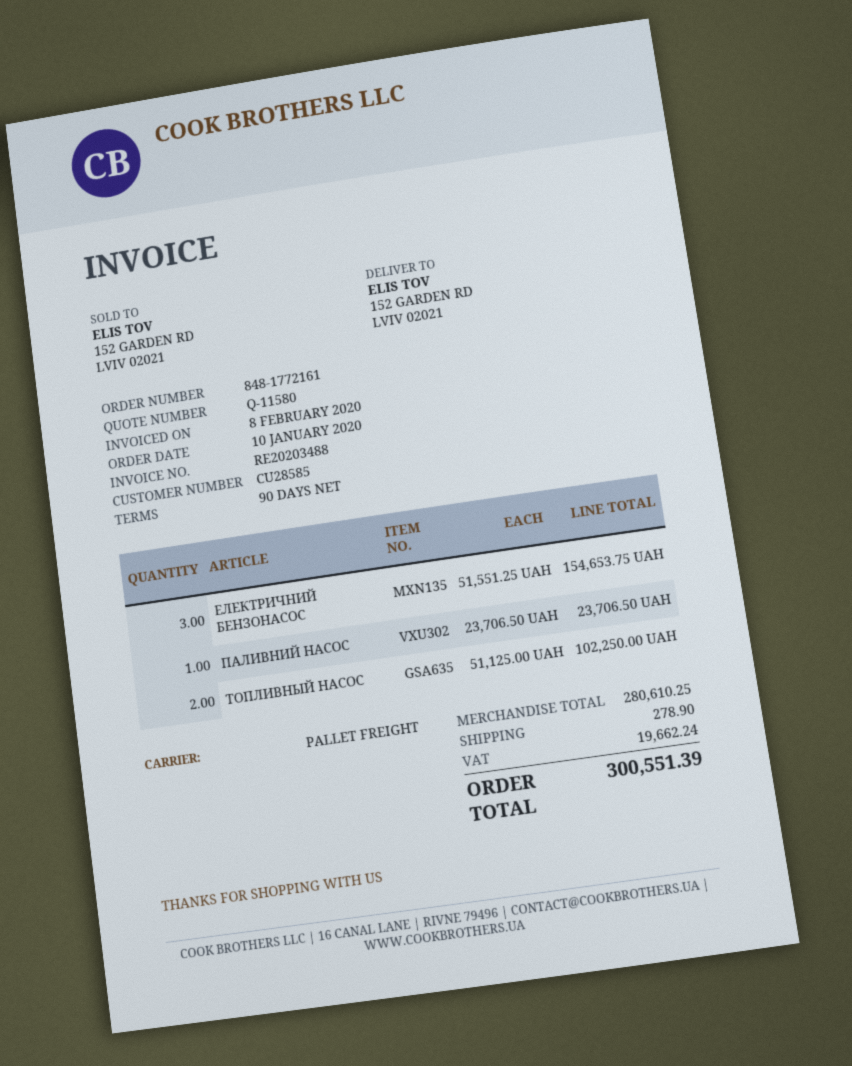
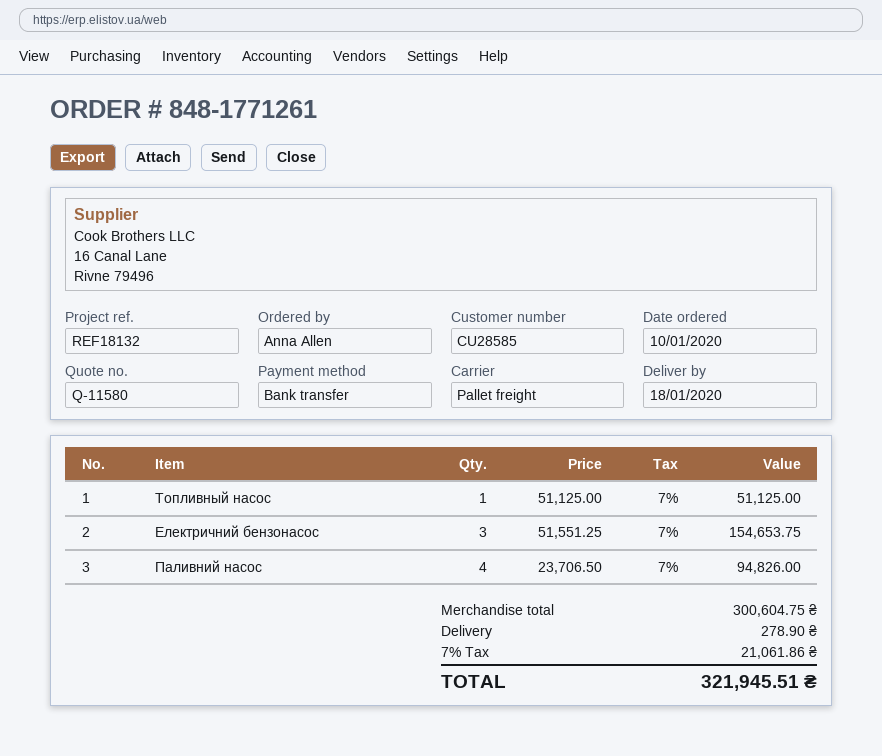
order number: 848-1772161 -> 848-1771261
ПАЛИВНИЙ НАСОС: 1 x 23706.50 = 23706.50 -> 4 x 23706.50 = 94826.00
ТОПЛИВНЫЙ НАСОС: 2 x 51125.00 = 102250.00 -> 1 x 51125.00 = 51125.00
subtotal: 280610.25 -> 300604.75
tax: 19662.24 -> 21061.86
total: 300551.39 -> 321945.51

